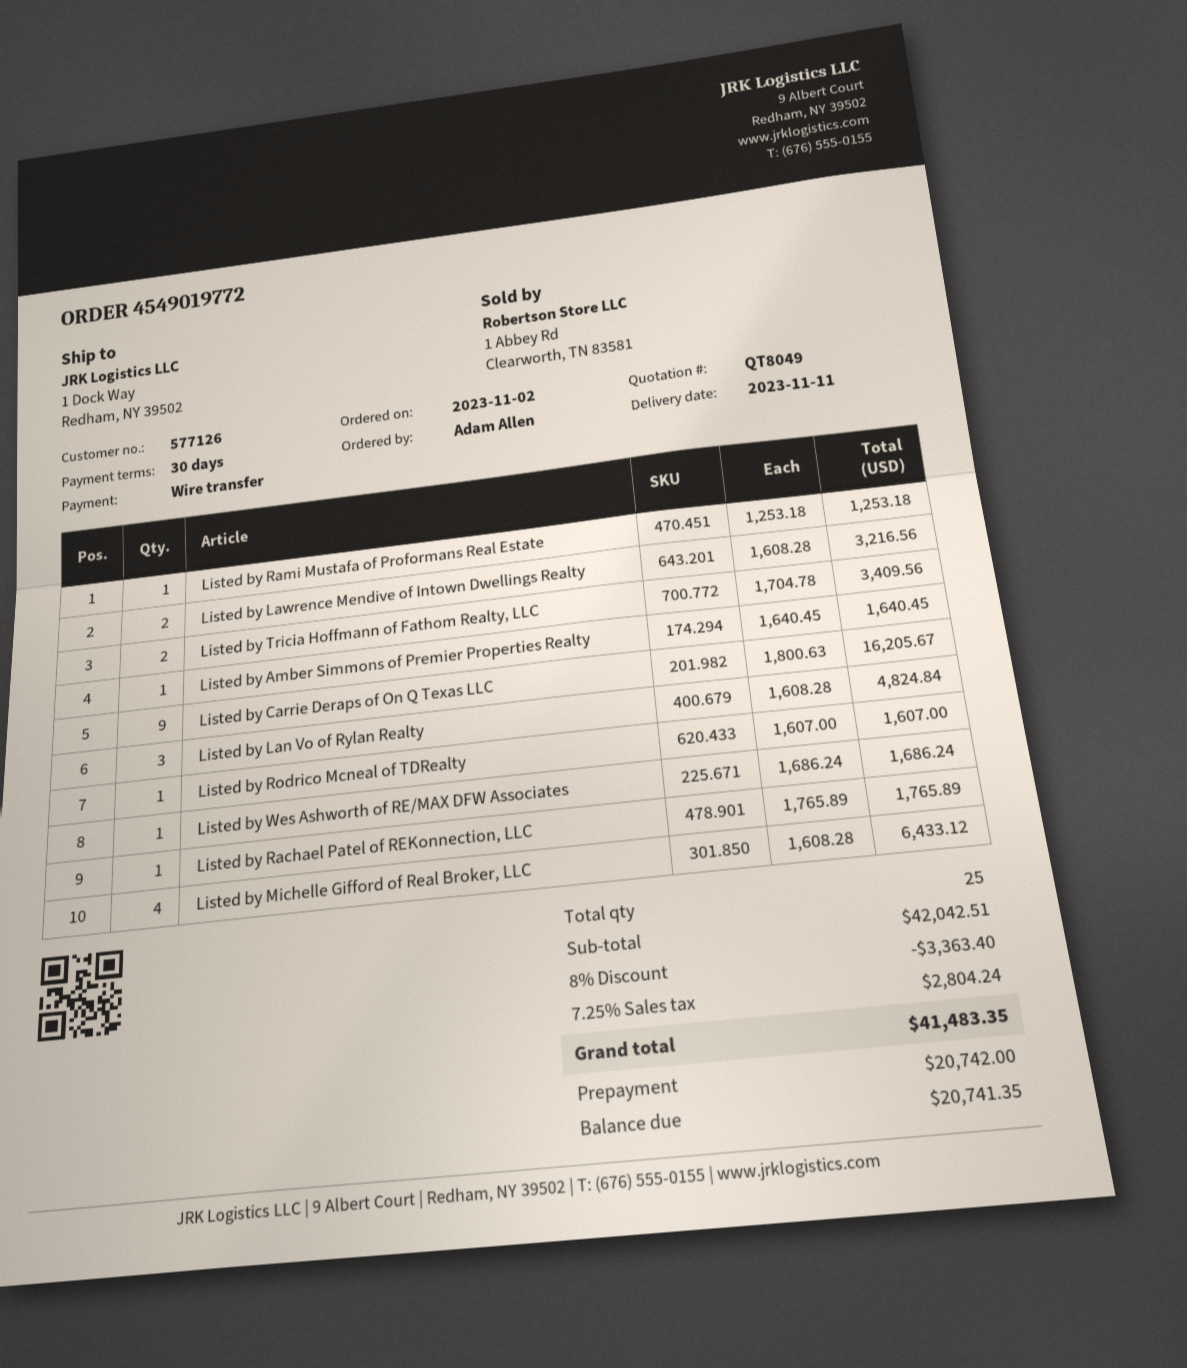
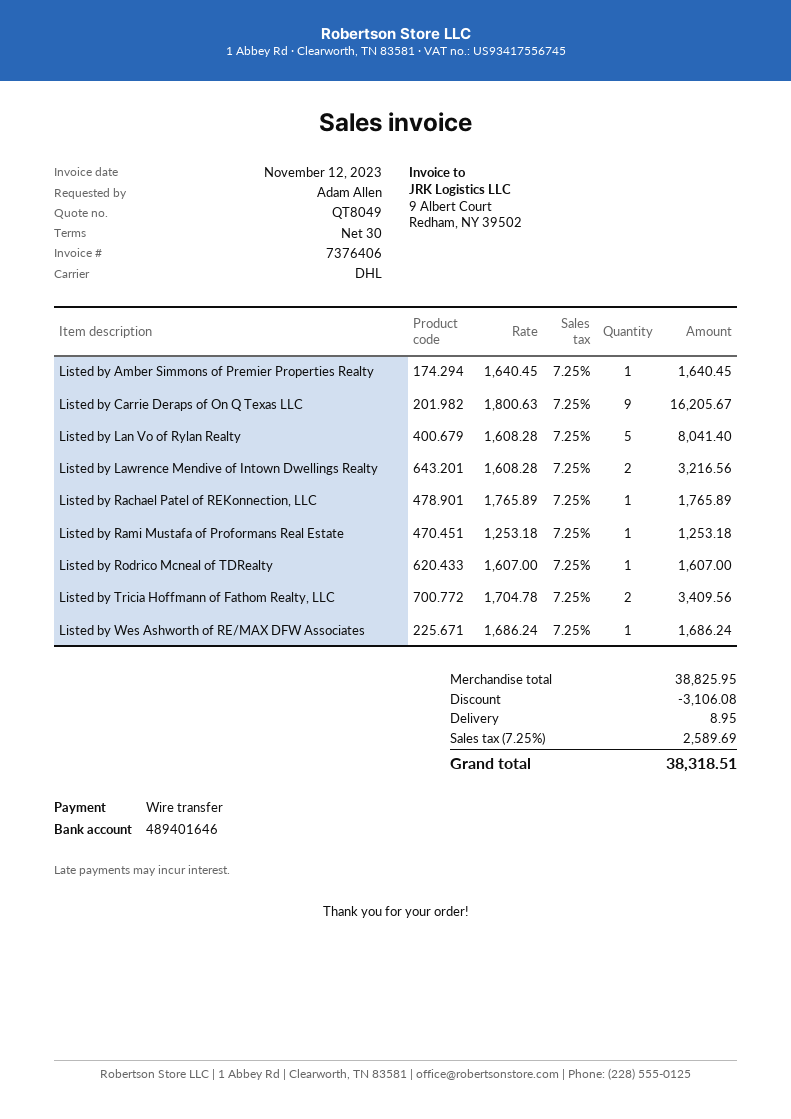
Listed by Lan Vo of Rylan Realty: 3 x 1608.28 = 4824.84 -> 5 x 1608.28 = 8041.40
Listed by Michelle Gifford of Real Broker, LLC: 4 x 1608.28 = 6433.12 -> none
subtotal: 42042.51 -> 38825.95
discount: 3363.40 -> 3106.08
shipping: none -> 8.95
tax: 7.25% = 2804.24 -> 7.25% = 2589.69
total: 41483.35 -> 38318.51

